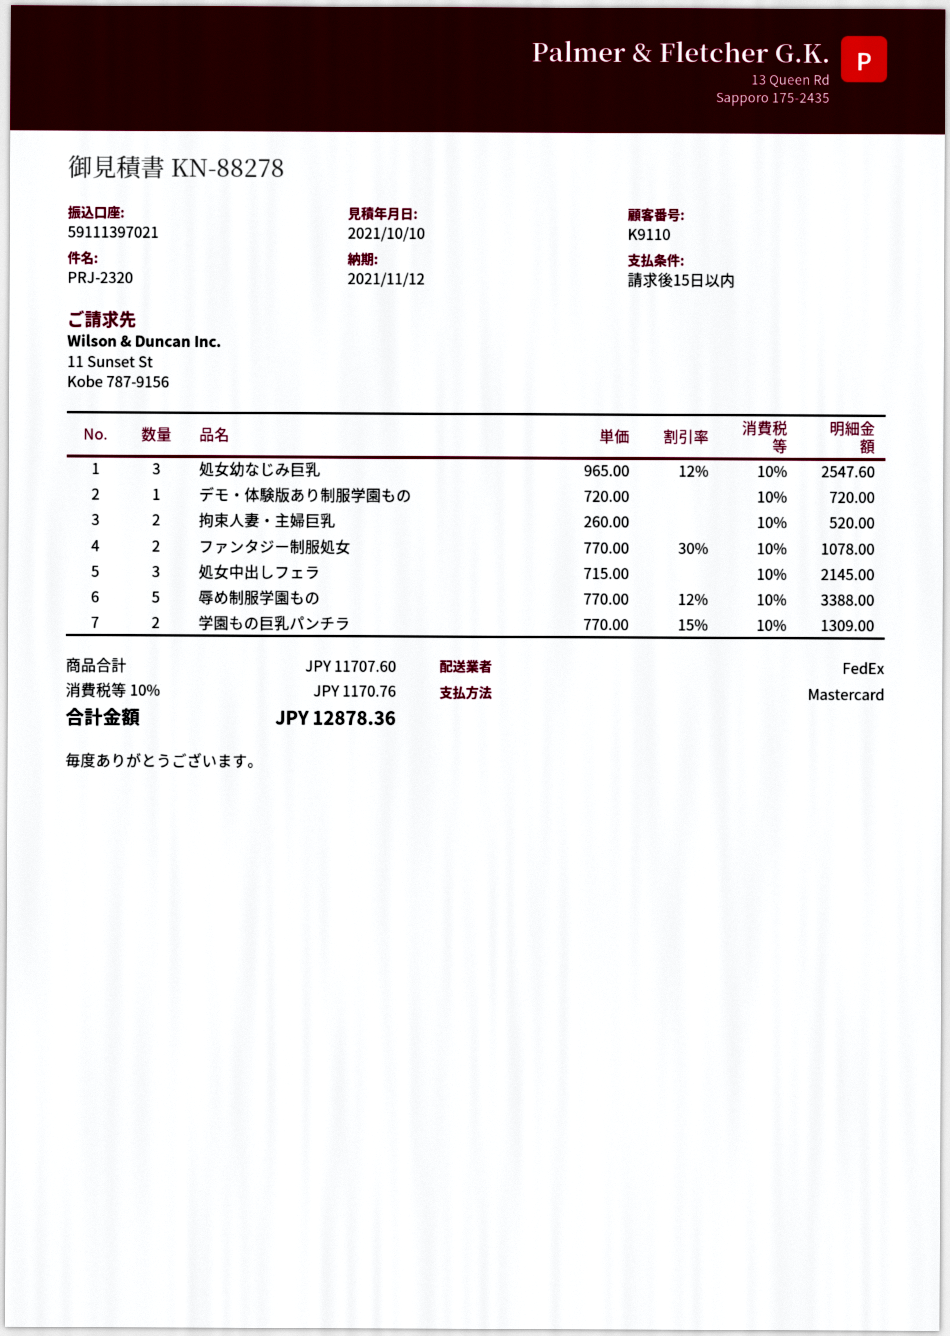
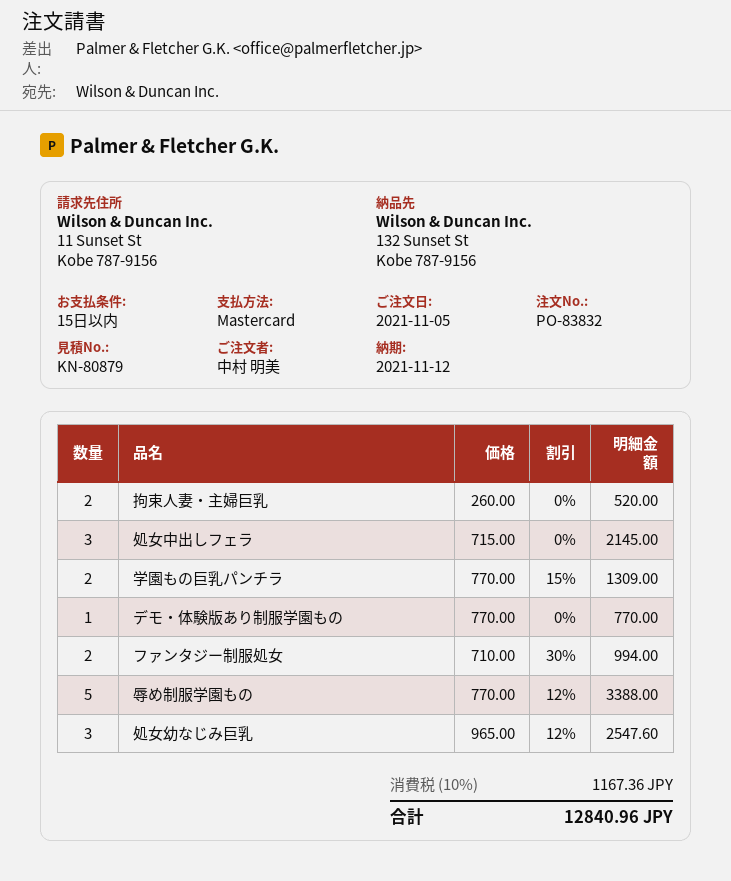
quote number: KN-88278 -> KN-80879
デモ・体験版あり制服学園もの: 1 x 720.00 = 720.00 -> 1 x 770.00 = 770.00
ファンタジー制服処女: 2 x 770.00 - 30% = 1078.00 -> 2 x 710.00 - 30% = 994.00
tax: 10% = 1170.76 -> 10% = 1167.36
total: 12878.36 -> 12840.96

